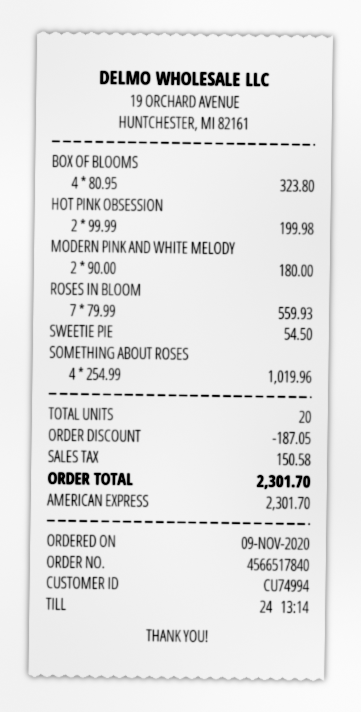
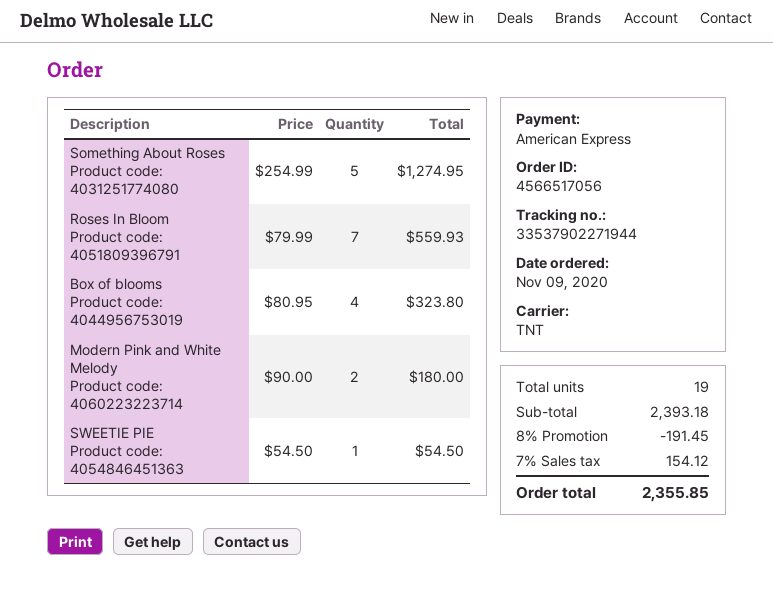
order number: 4566517840 -> 4566517056
HOT PINK OBSESSION: 2 x 99.99 = 199.98 -> none
SOMETHING ABOUT ROSES: 4 x 254.99 = 1019.96 -> 5 x 254.99 = 1274.95
total quantity: 20 -> 19
discount: 187.05 -> 191.45
tax: 150.58 -> 154.12
total: 2301.70 -> 2355.85

